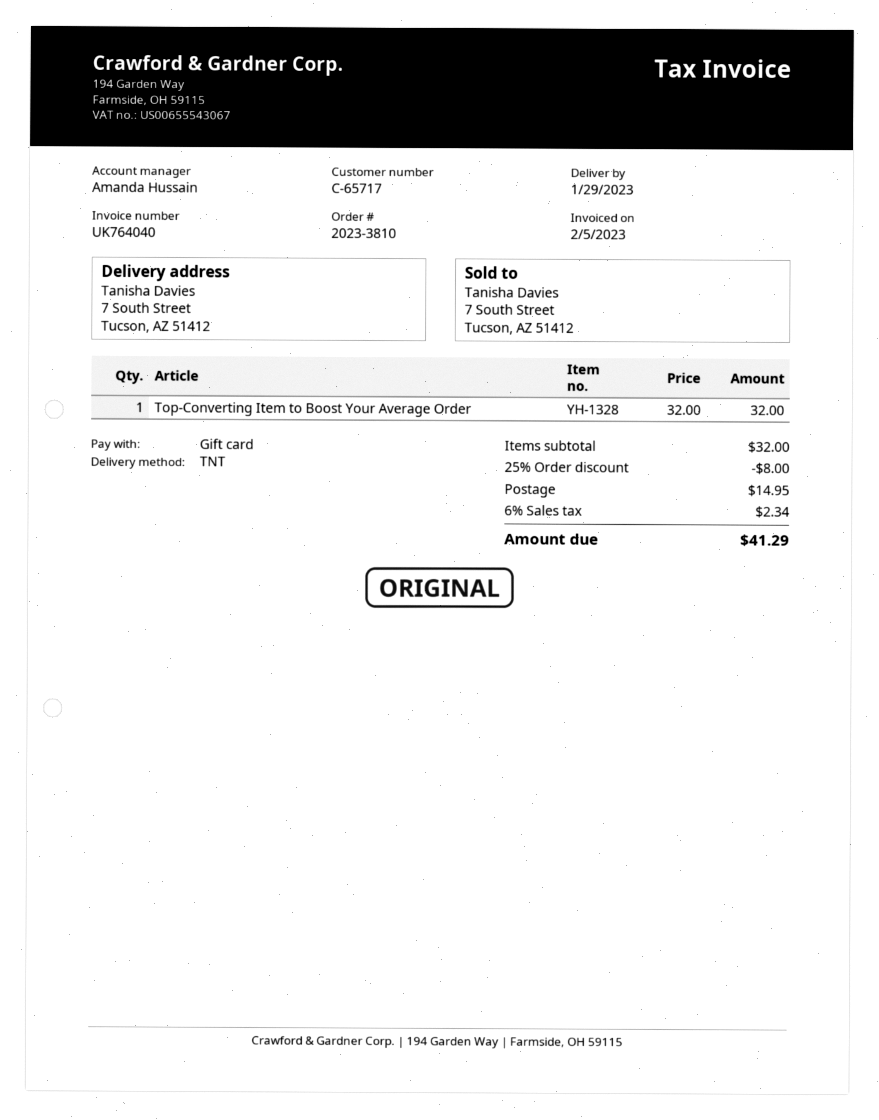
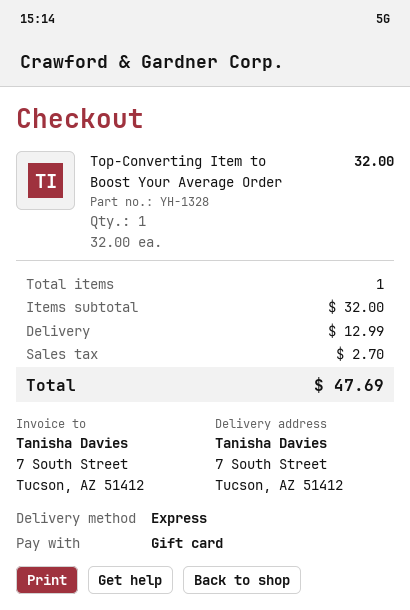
shipping method: TNT -> express
discount: 25% = 8.00 -> none
shipping: 14.95 -> 12.99
tax: 2.34 -> 2.70
total: 41.29 -> 47.69

